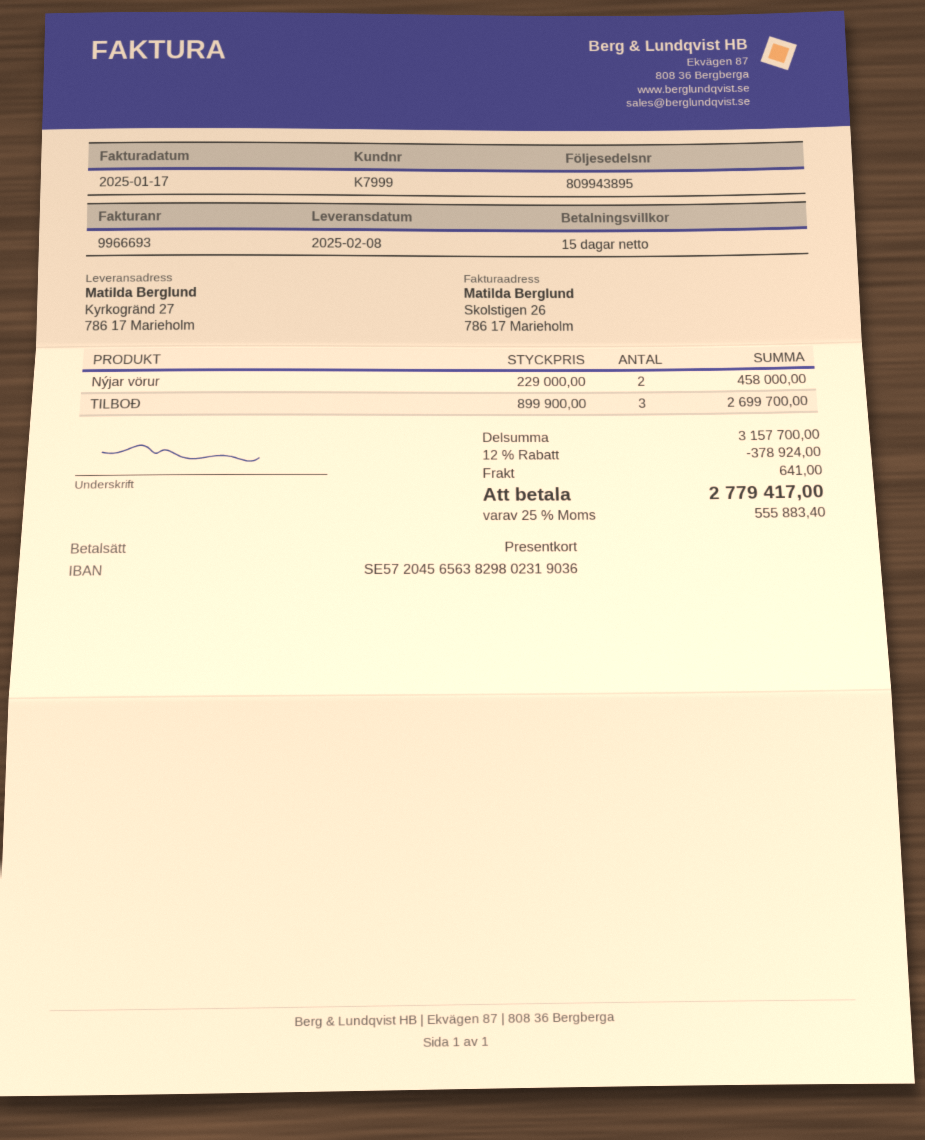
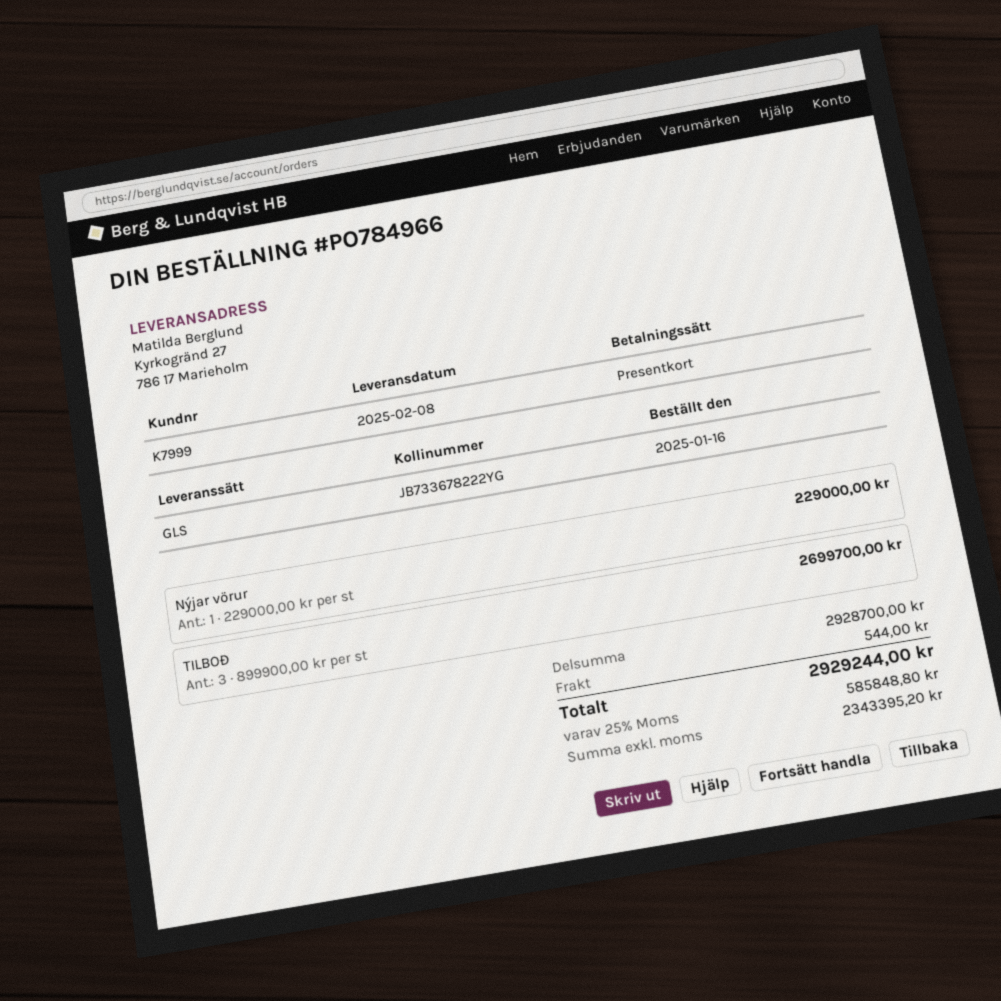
Nýjar vörur: 2 x 229000.00 = 458000.00 -> 1 x 229000.00 = 229000.00
subtotal: 3157700.00 -> 2928700.00
discount: 12% = 378924.00 -> none
shipping: 641.00 -> 544.00
tax: 25% = 555883.40 -> 25% = 585848.80
total: 2779417.00 -> 2929244.00

